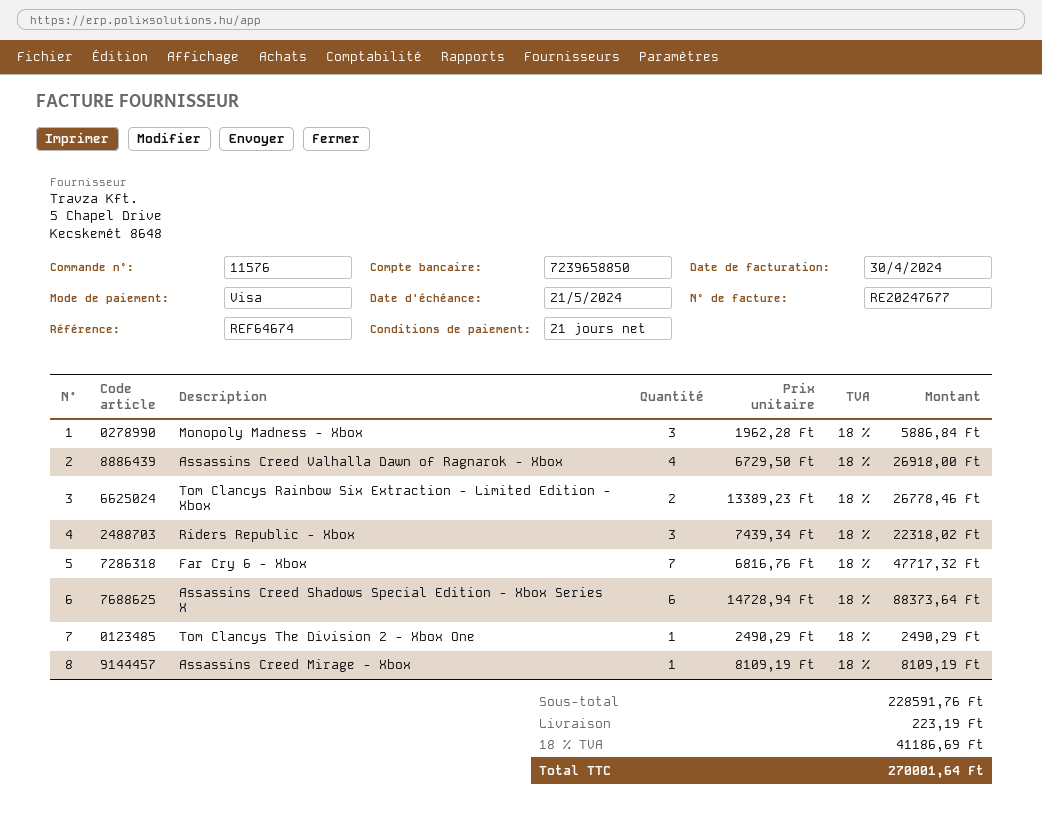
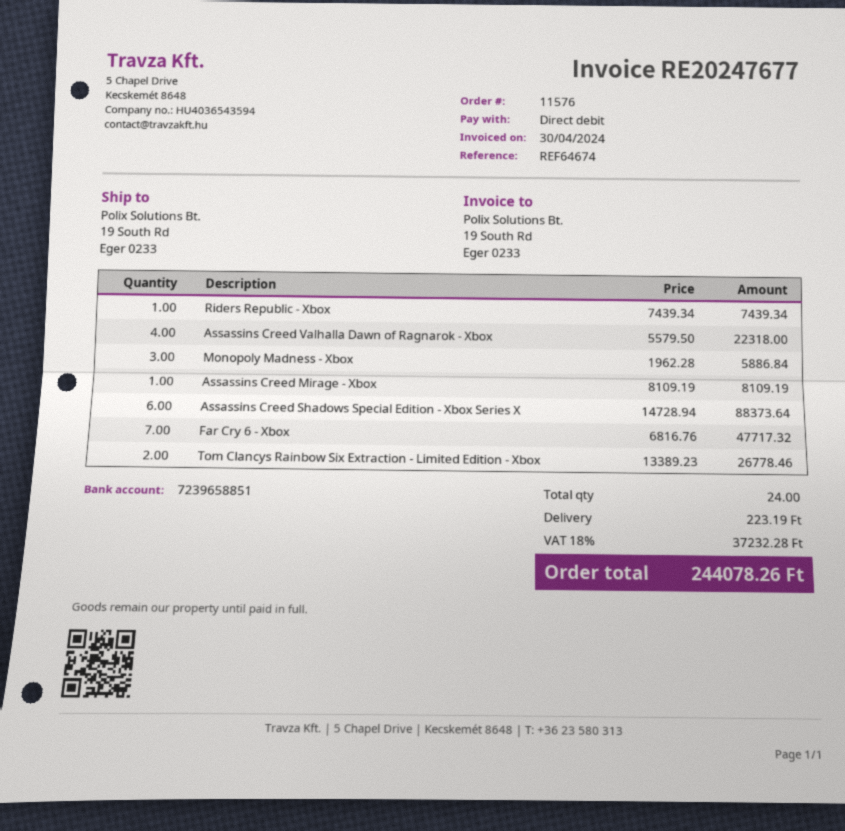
payment method: Visa -> direct debit
bank account: 7239658850 -> 7239658851
Assassins Creed Valhalla Dawn of Ragnarok - Xbox: 4 x 6729.50 = 26918.00 -> 4 x 5579.50 = 22318.00
Riders Republic - Xbox: 3 x 7439.34 = 22318.02 -> 1 x 7439.34 = 7439.34
Tom Clancys The Division 2 - Xbox One: 1 x 2490.29 = 2490.29 -> none
tax: 18% = 41186.69 -> 18% = 37232.28
total: 270001.64 -> 244078.26

